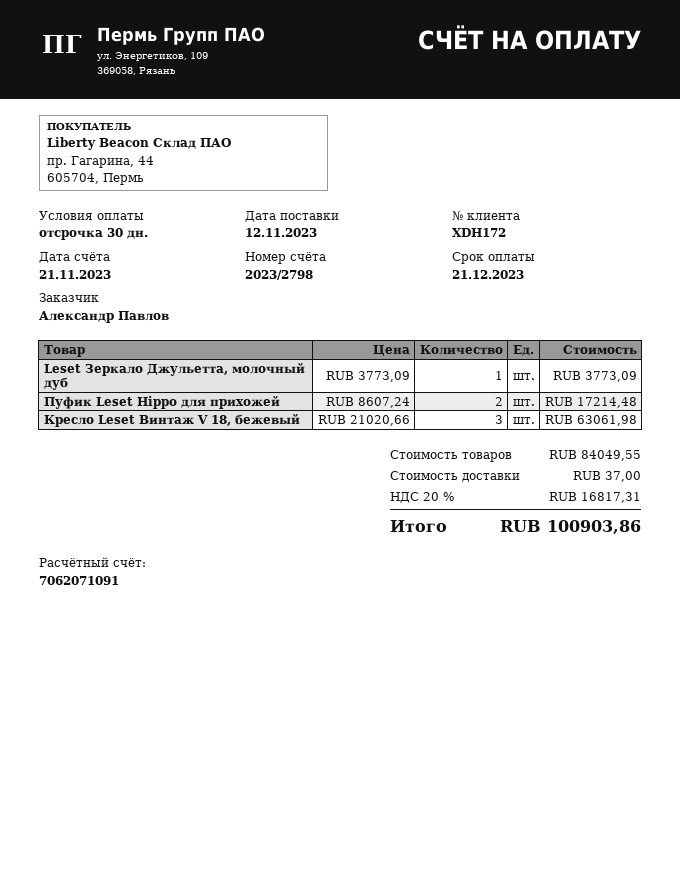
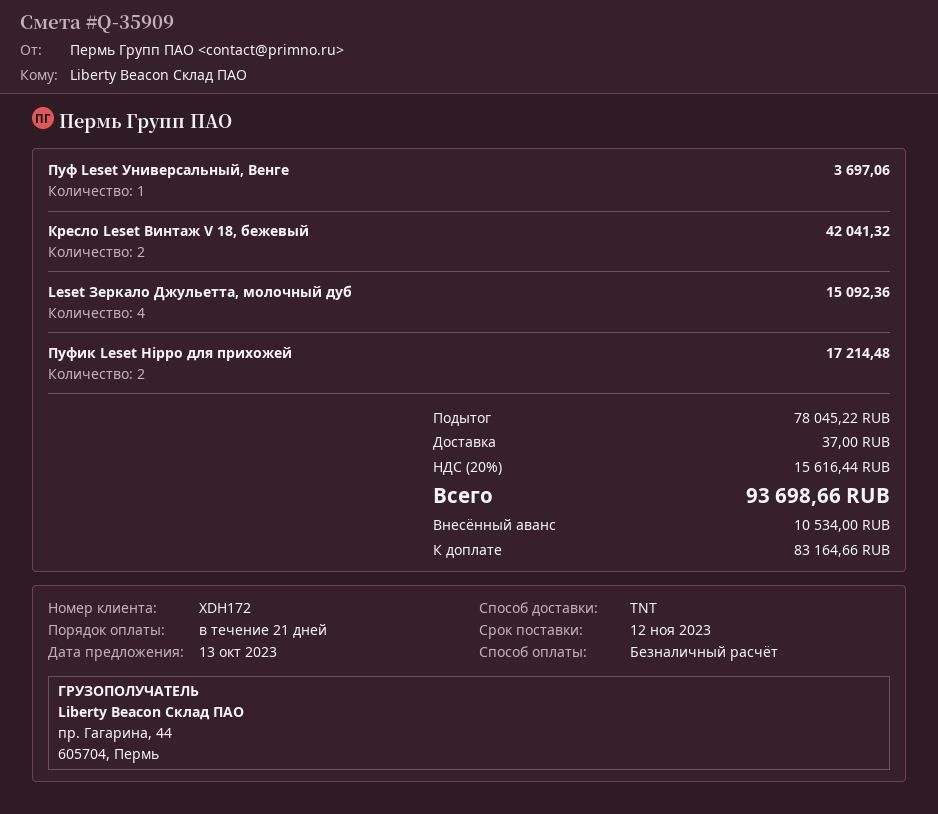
payment terms: 30 days -> 21 days
Leset Зеркало Джульетта, молочный дуб: 1 for 3773.09 -> 4 for 15092.36
Кресло Leset Винтаж V 18, бежевый: 3 for 63061.98 -> 2 for 42041.32
Пуф Leset Универсальный, Венге: none -> 1 for 3697.06
subtotal: 84049.55 -> 78045.22
tax: 20% = 16817.31 -> 20% = 15616.44
total: 100903.86 -> 93698.66

